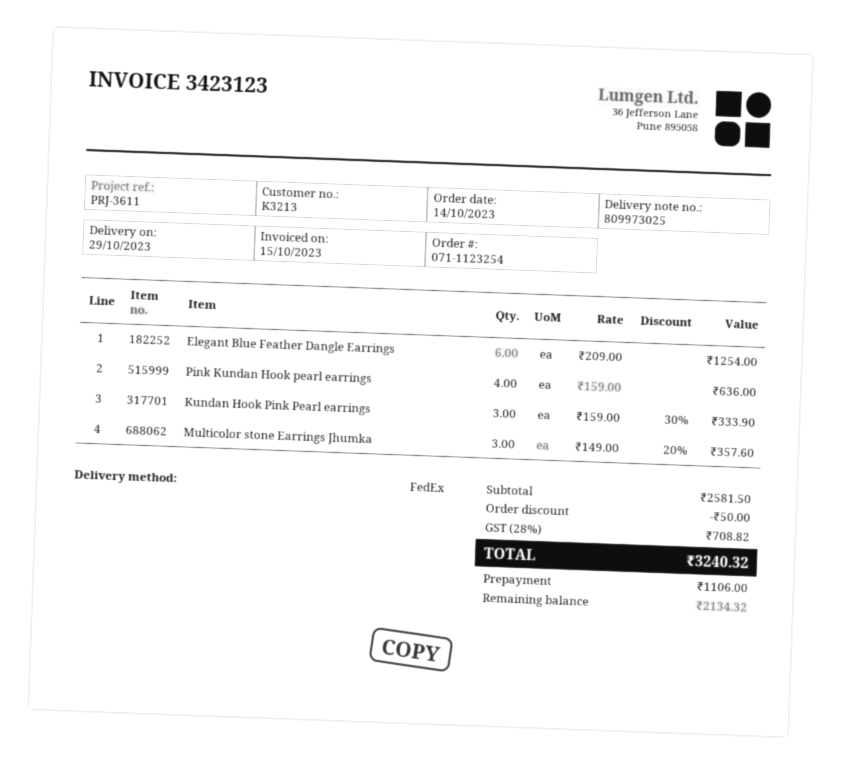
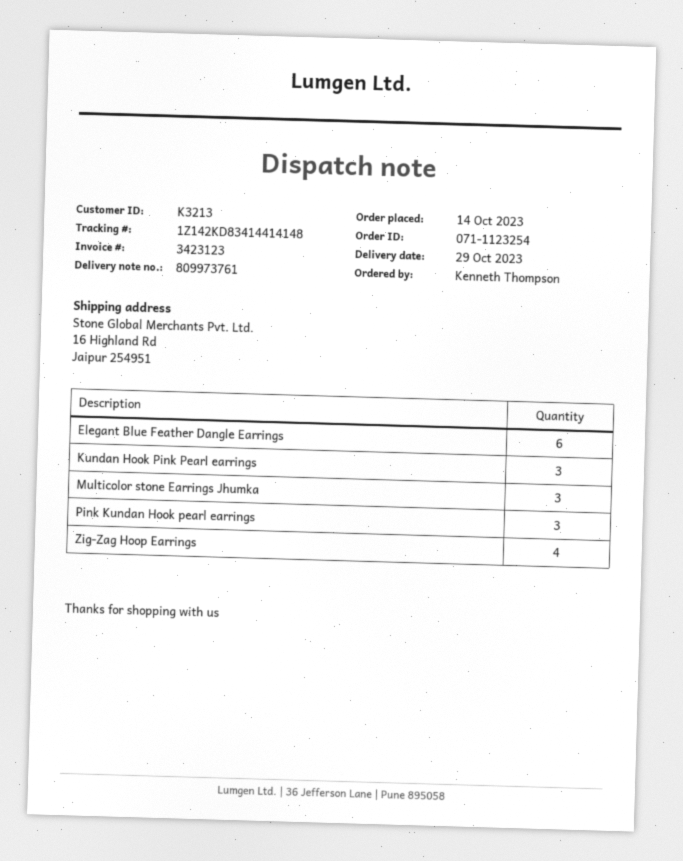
delivery note number: 809973025 -> 809973761
Pink Kundan Hook pearl earrings: 4 -> 3
Zig-Zag Hoop Earrings: none -> 4

